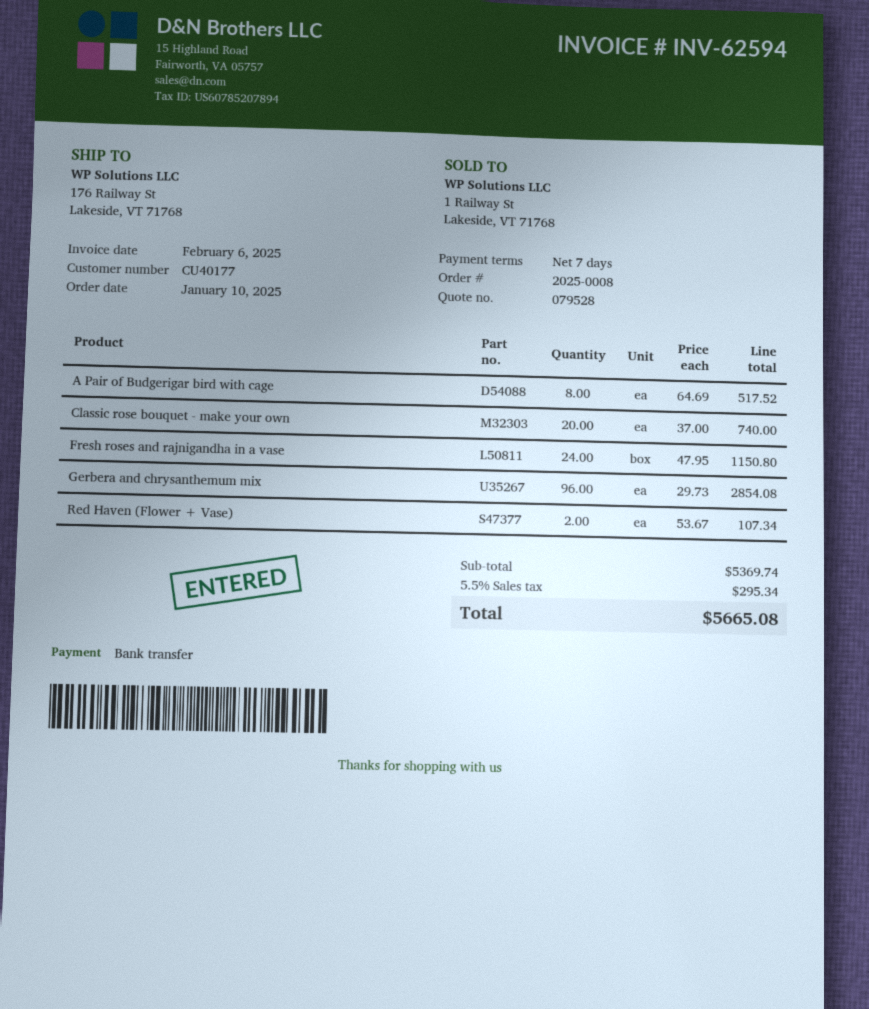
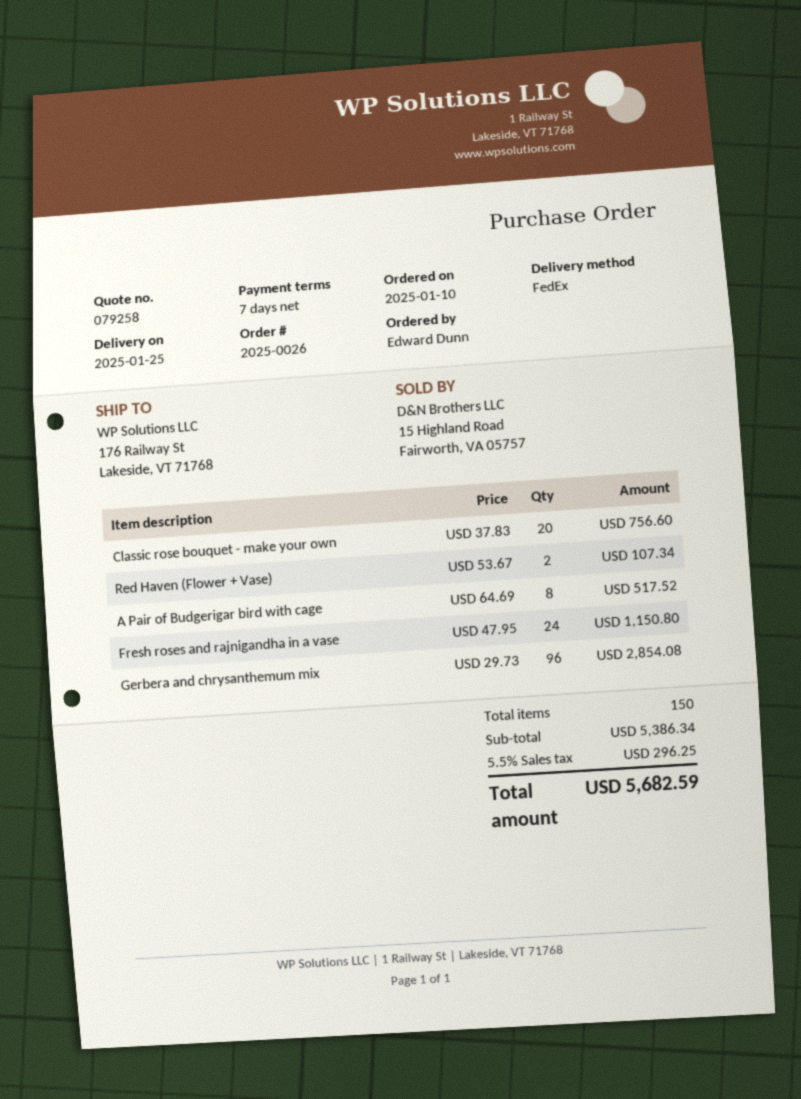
quote number: 079528 -> 079258
order number: 2025-0008 -> 2025-0026
Classic rose bouquet - make your own: 20 x 37.00 = 740.00 -> 20 x 37.83 = 756.60
subtotal: 5369.74 -> 5386.34
tax: 5.5% = 295.34 -> 5.5% = 296.25
total: 5665.08 -> 5682.59

